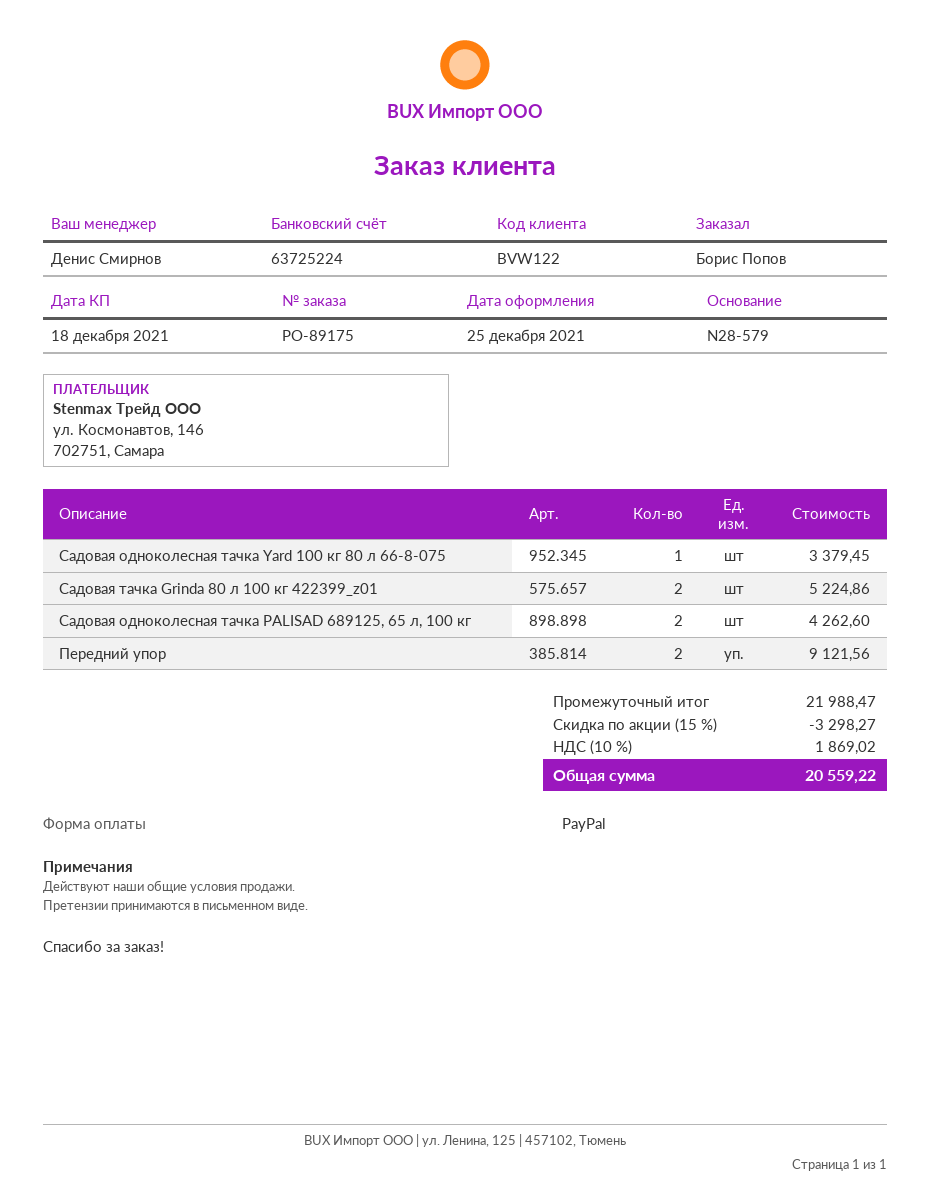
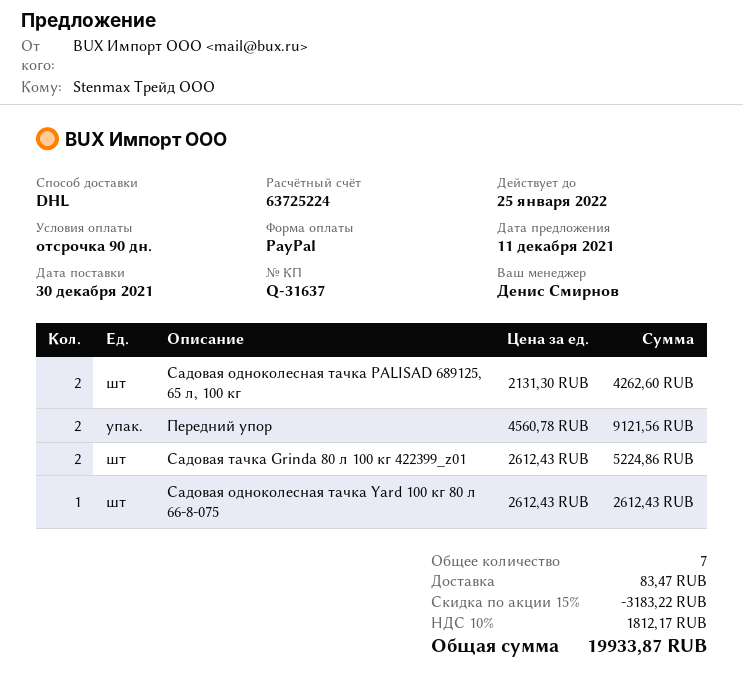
quote date: 2021-12-18 -> 2021-12-11
Садовая одноколесная тачка Yard 100 кг 80 л 66-8-075: 1 for 3379.45 -> 1 for 2612.43
discount: 15% = 3298.27 -> 15% = 3183.22
shipping: none -> 83.47
tax: 10% = 1869.02 -> 10% = 1812.17
total: 20559.22 -> 19933.87

